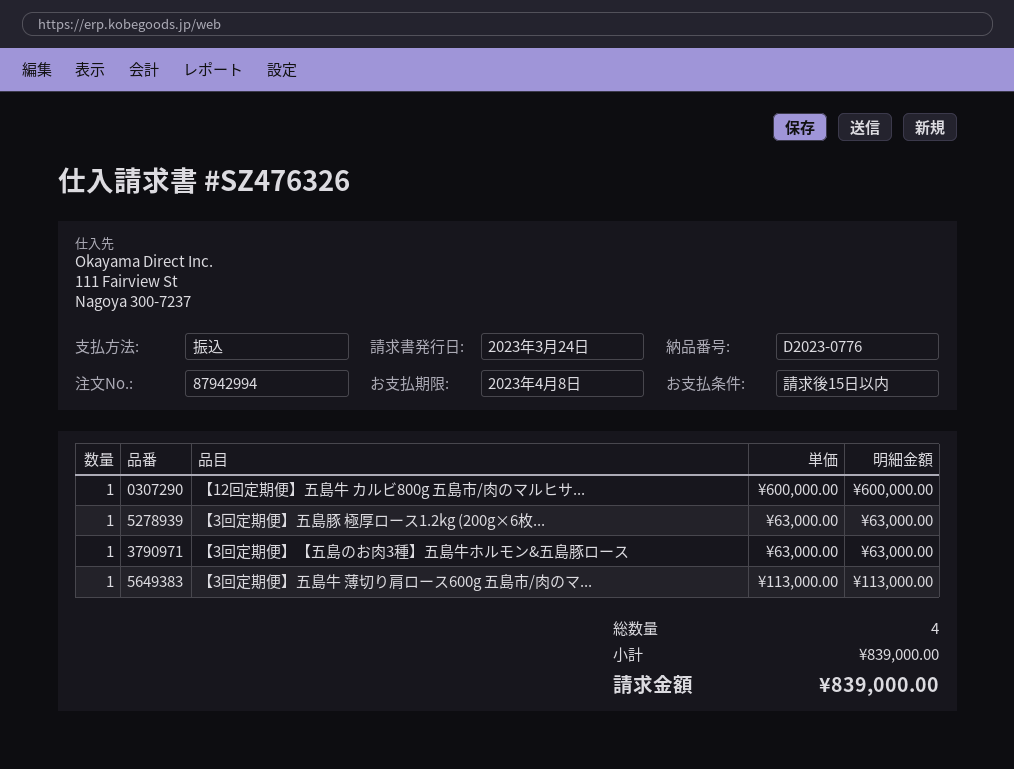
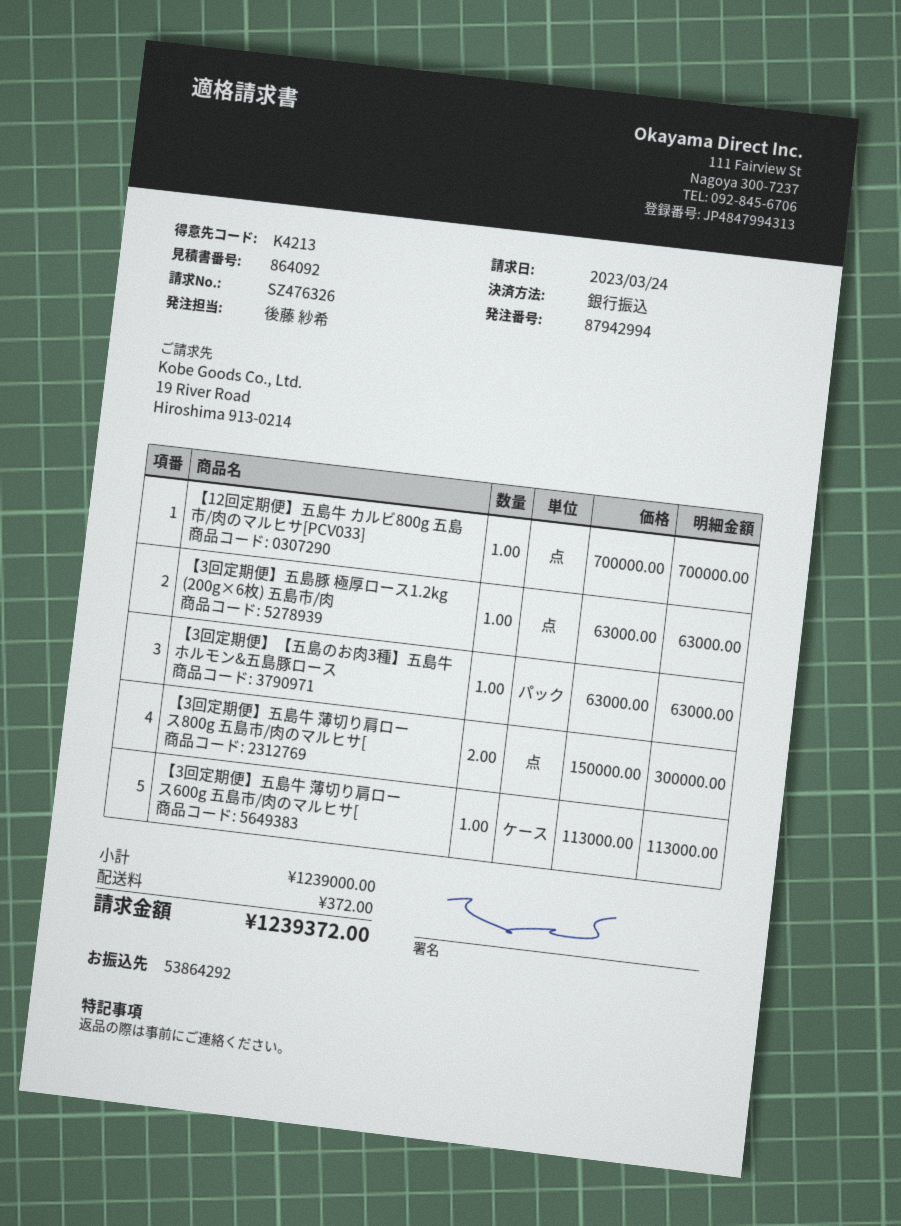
【12回定期便】五島牛 カルビ800g 五島市/肉のマルヒサ...: 1 x 600000.00 = 600000.00 -> 1 x 700000.00 = 700000.00
【3回定期便】五島牛 薄切り肩ロース800g 五島市/肉のマルヒサ[: none -> 2 x 150000.00 = 300000.00
subtotal: 839000.00 -> 1239000.00
shipping: none -> 372.00
total: 839000.00 -> 1239372.00

